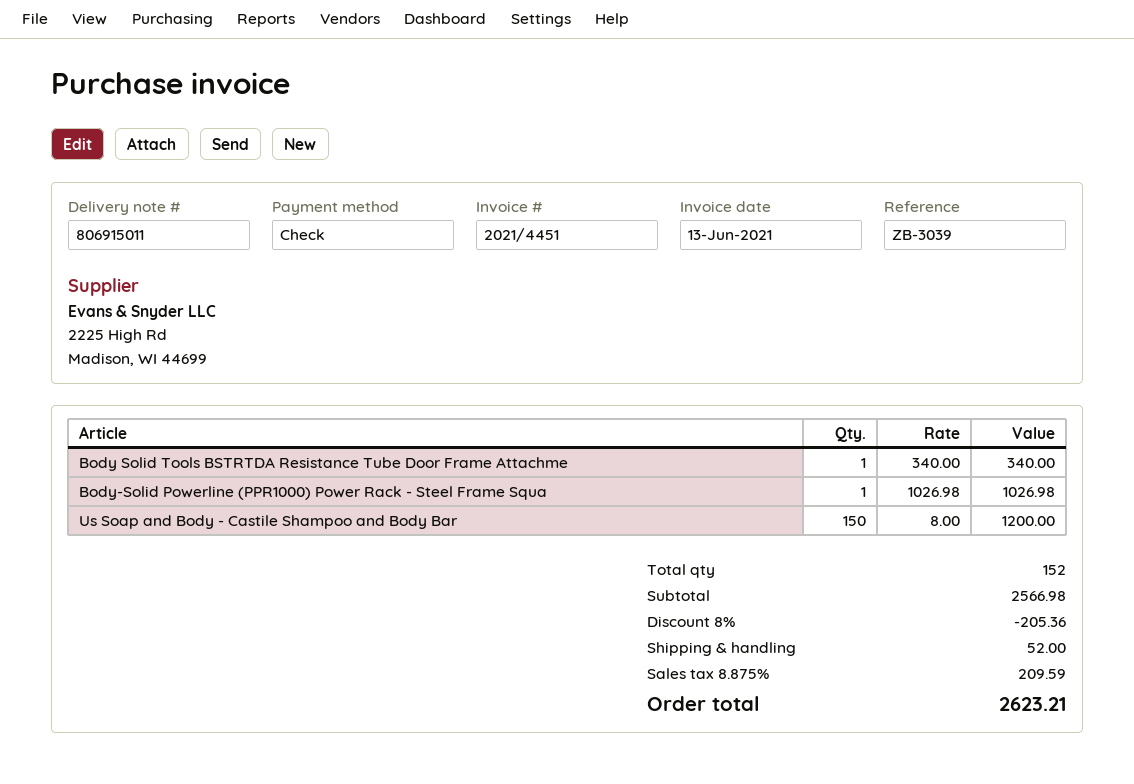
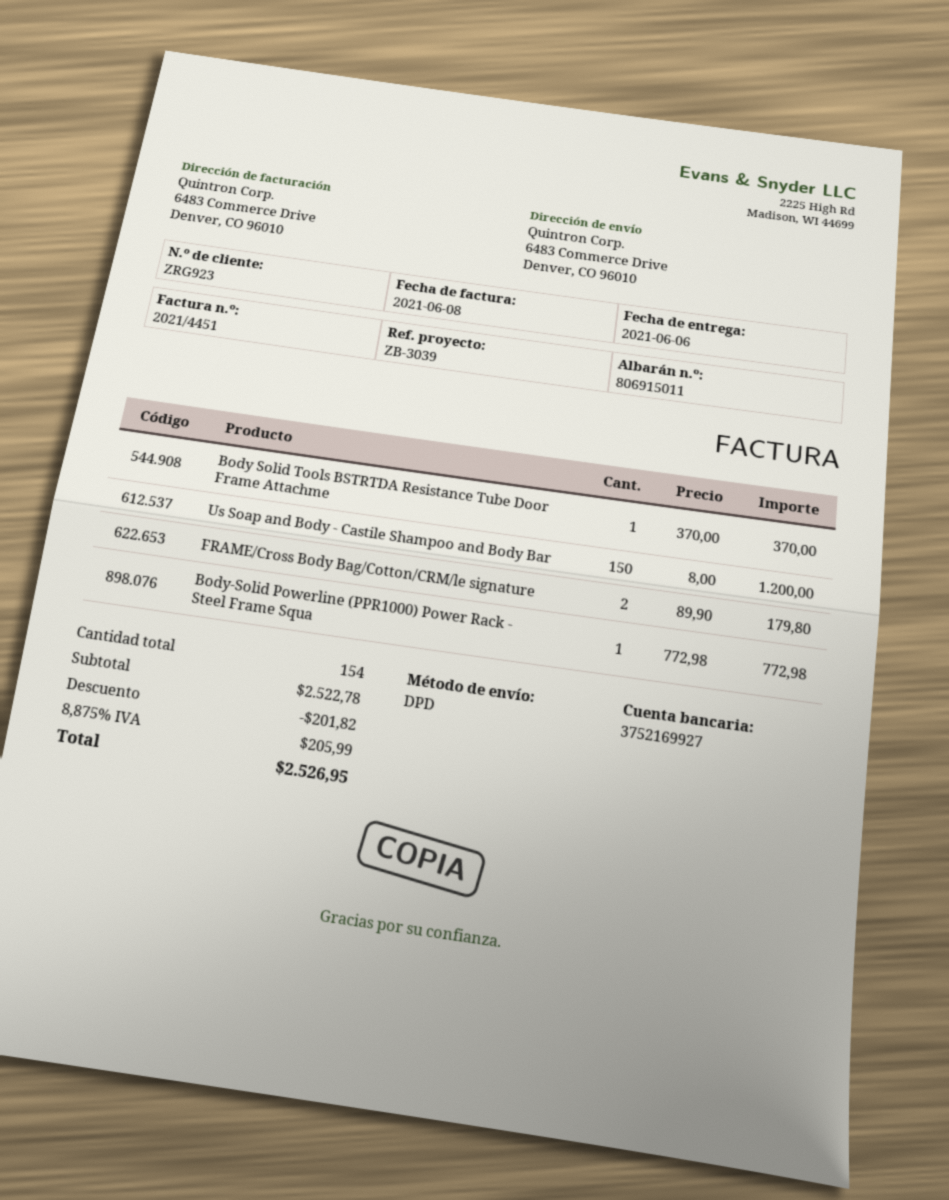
invoice date: 2021-06-13 -> 2021-06-08
Body Solid Tools BSTRTDA Resistance Tube Door Frame Attachme: 1 x 340.00 = 340.00 -> 1 x 370.00 = 370.00
Body-Solid Powerline (PPR1000) Power Rack - Steel Frame Squa: 1 x 1026.98 = 1026.98 -> 1 x 772.98 = 772.98
FRAME/Cross Body Bag/Cotton/CRM/le signature: none -> 2 x 89.90 = 179.80
total quantity: 152 -> 154
subtotal: 2566.98 -> 2522.78
discount: 205.36 -> 201.82
shipping: 52.00 -> none
tax: 8.875% = 209.59 -> 8.875% = 205.99
total: 2623.21 -> 2526.95

